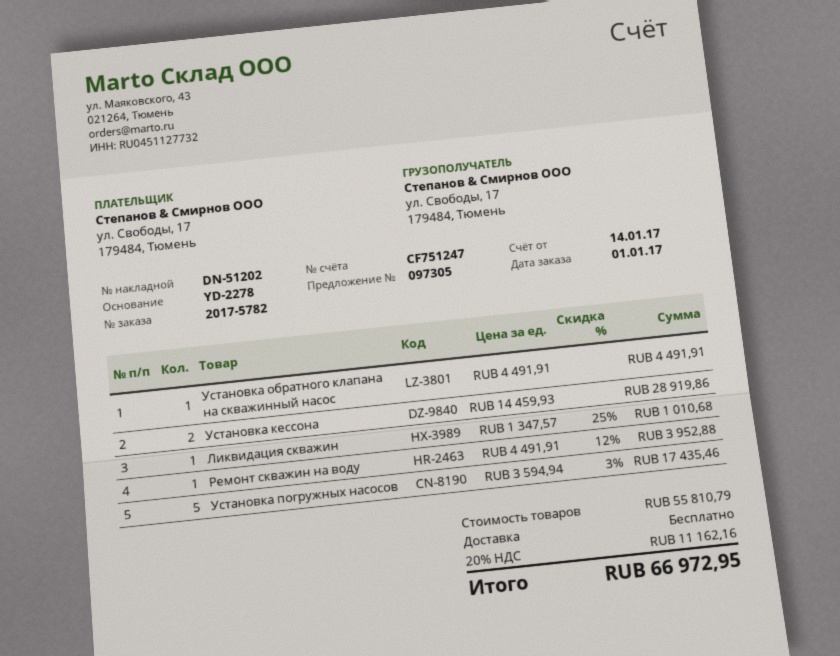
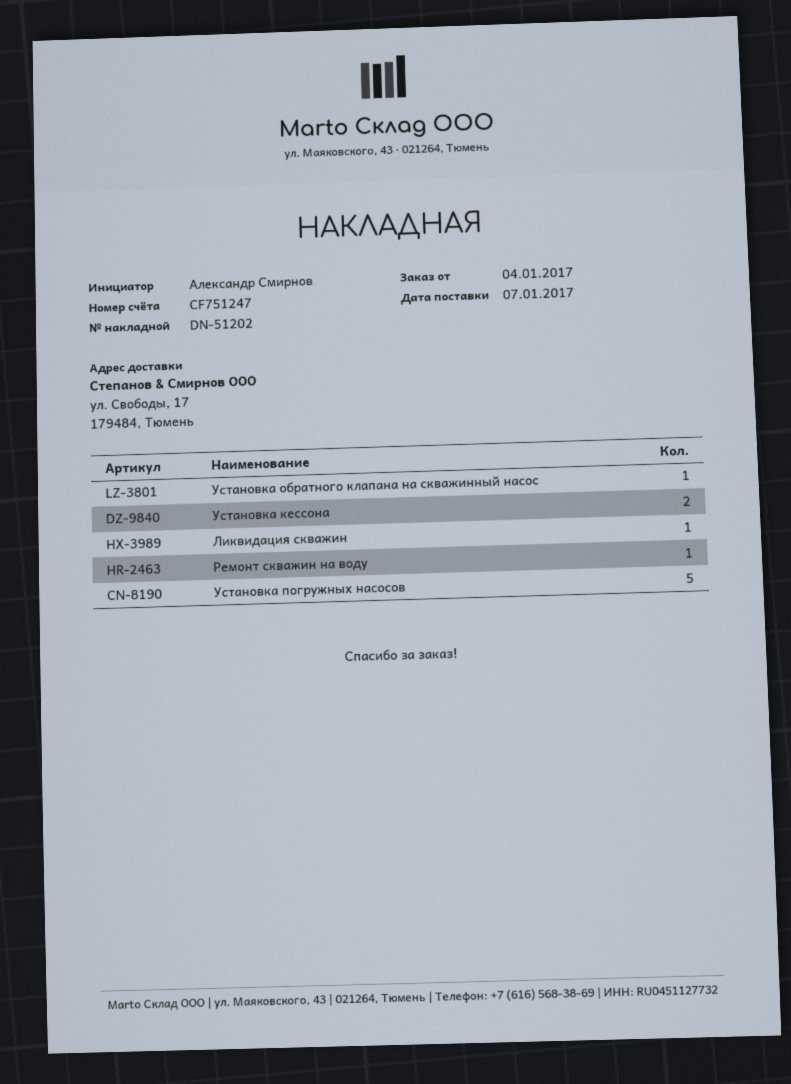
order date: 2017-01-01 -> 2017-01-04

